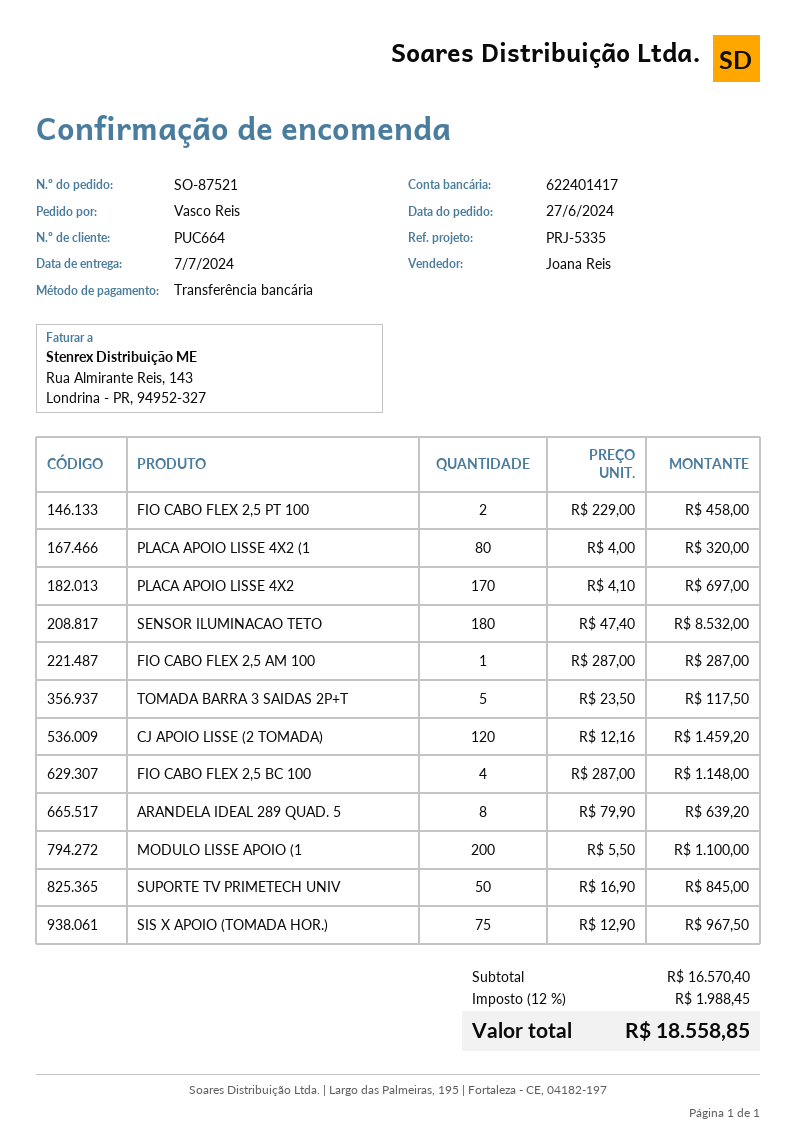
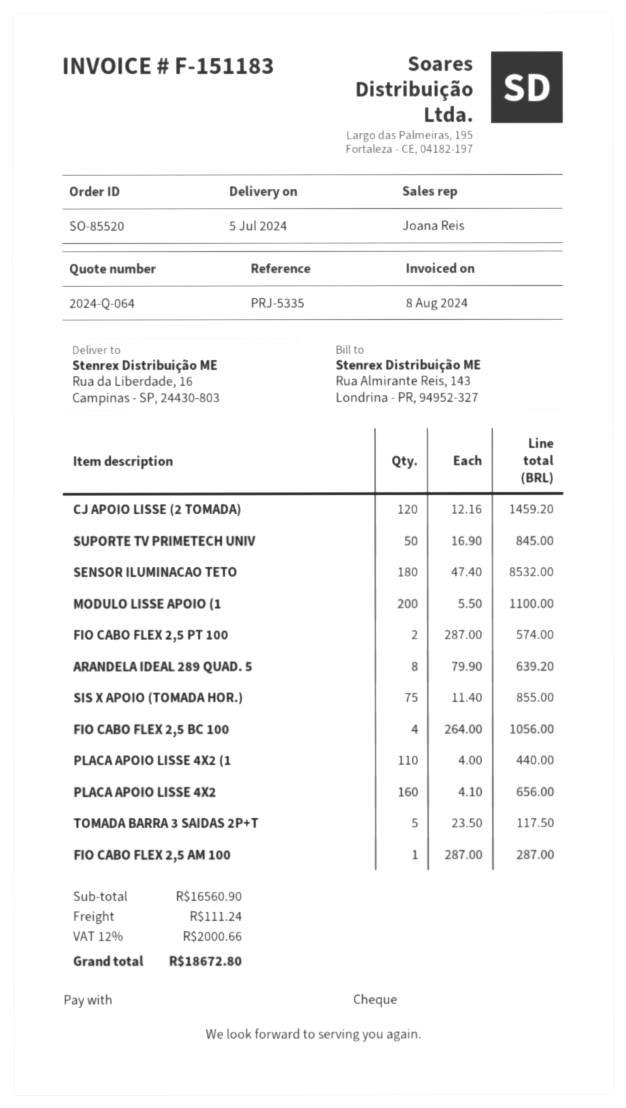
order number: SO-87521 -> SO-85520
delivery date: 2024-07-07 -> 2024-07-05
payment method: bank transfer -> cheque
FIO CABO FLEX 2,5 PT 100: 2 x 229.00 = 458.00 -> 2 x 287.00 = 574.00
PLACA APOIO LISSE 4X2 (1: 80 x 4.00 = 320.00 -> 110 x 4.00 = 440.00
PLACA APOIO LISSE 4X2: 170 x 4.10 = 697.00 -> 160 x 4.10 = 656.00
FIO CABO FLEX 2,5 BC 100: 4 x 287.00 = 1148.00 -> 4 x 264.00 = 1056.00
SIS X APOIO (TOMADA HOR.): 75 x 12.90 = 967.50 -> 75 x 11.40 = 855.00
subtotal: 16570.40 -> 16560.90
shipping: none -> 111.24
tax: 12% = 1988.45 -> 12% = 2000.66
total: 18558.85 -> 18672.80

